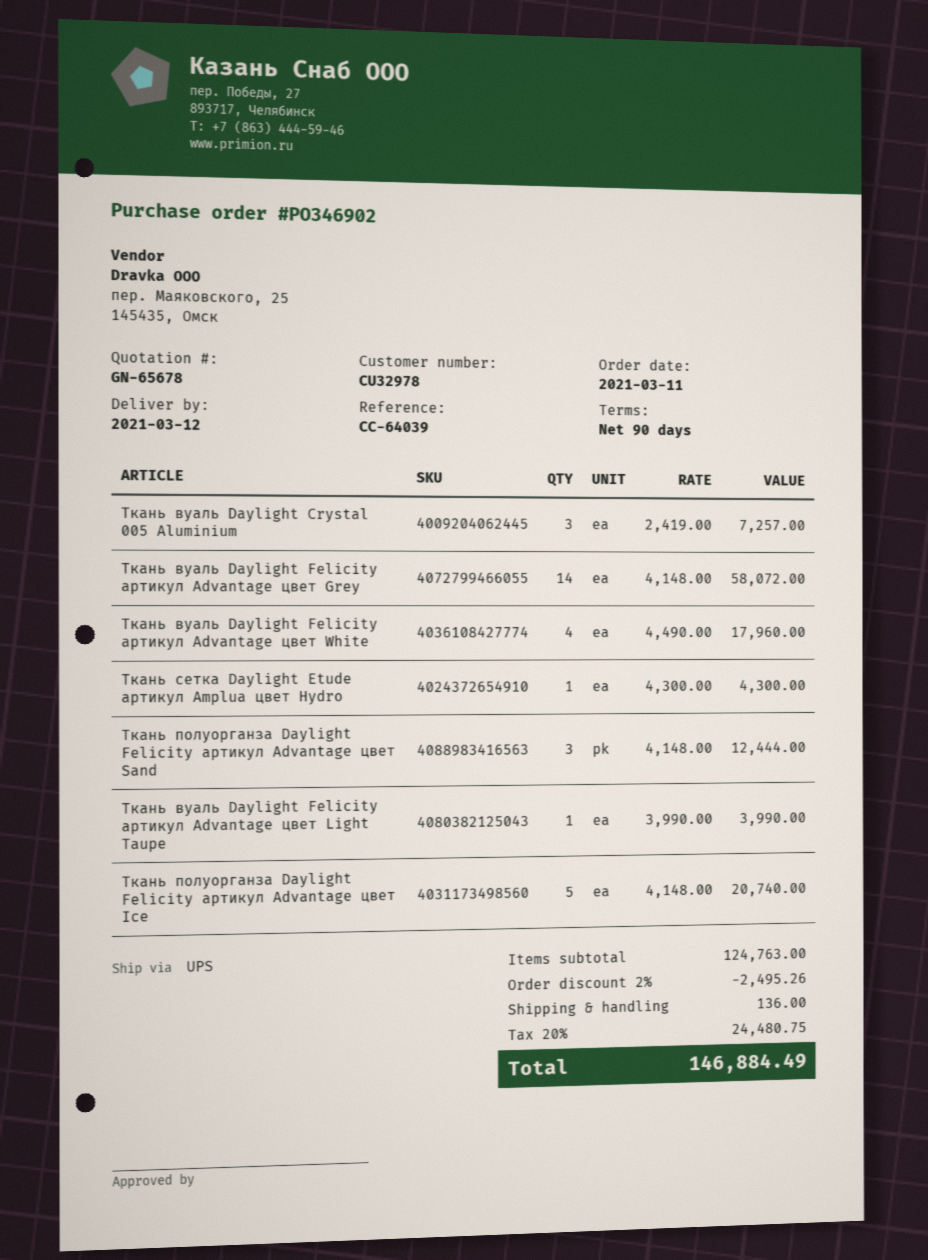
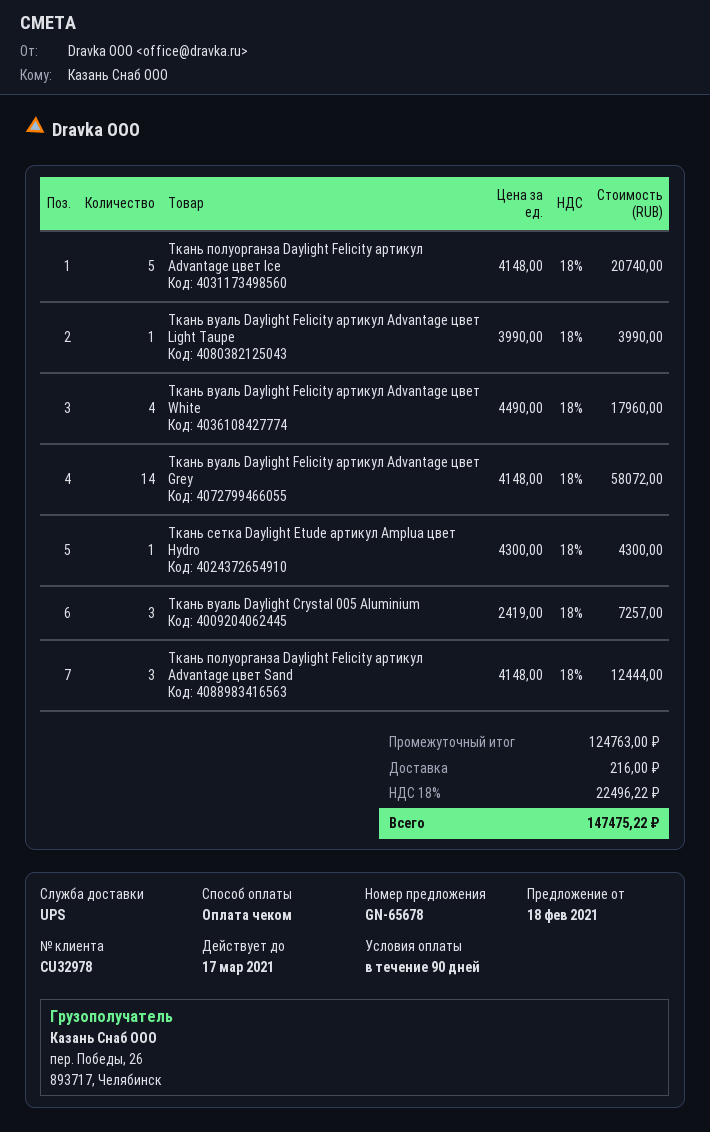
discount: 2% = 2495.26 -> none
shipping: 136.00 -> 216.00
tax: 20% = 24480.75 -> 18% = 22496.22
total: 146884.49 -> 147475.22

